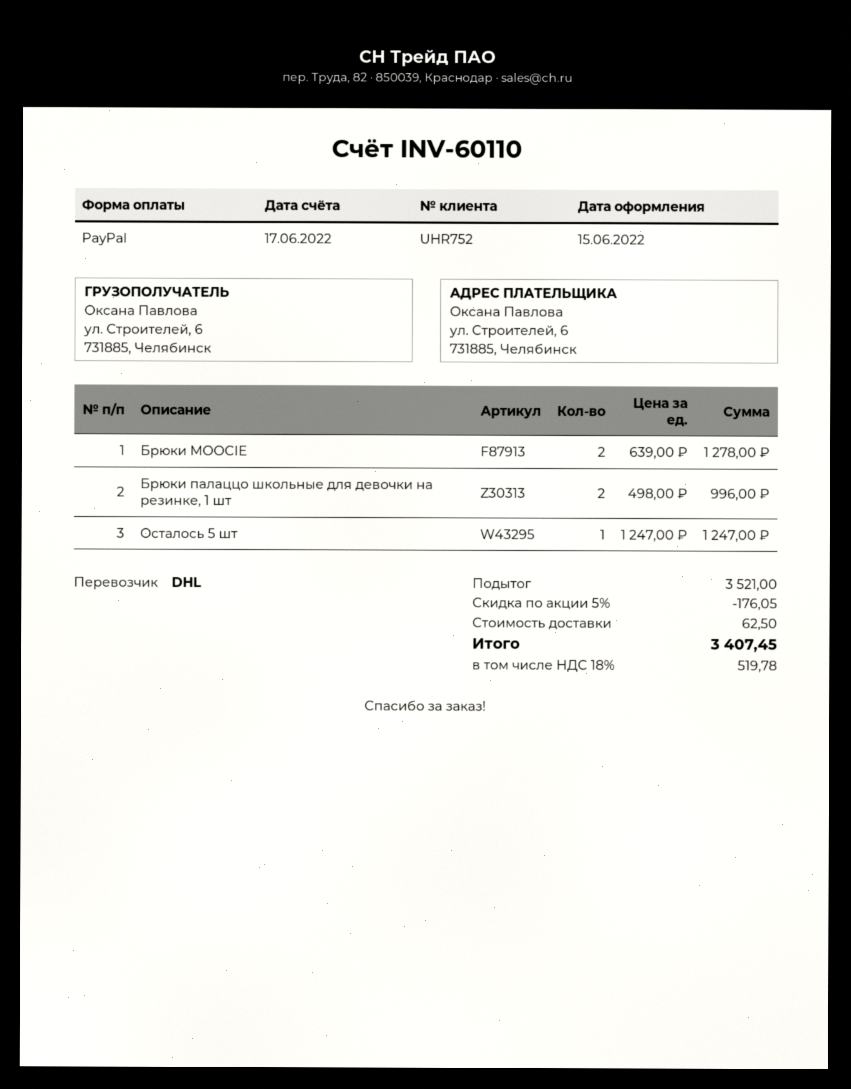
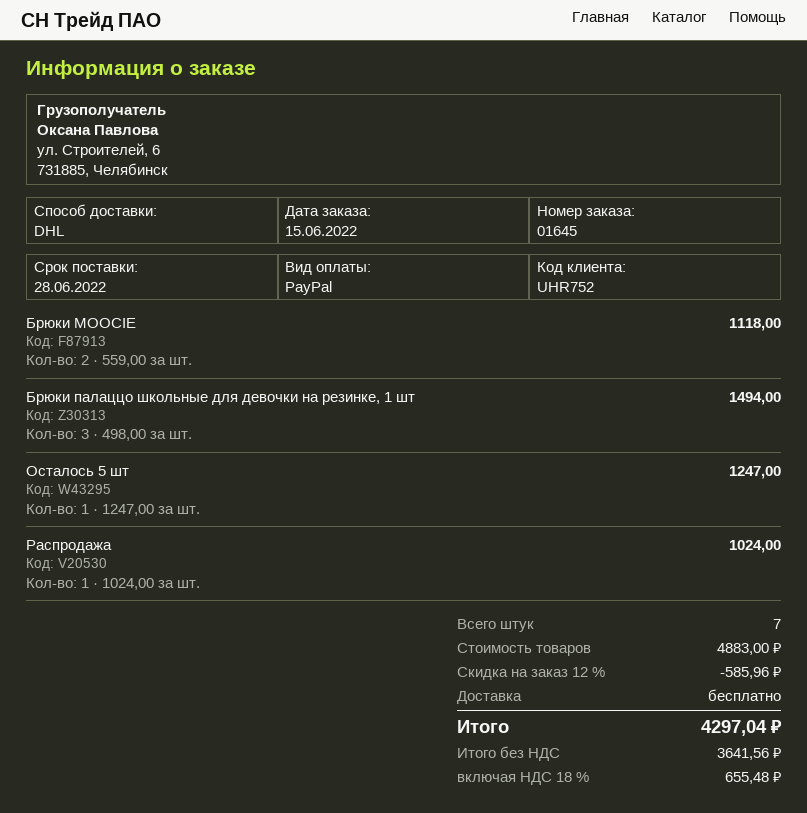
Брюки MOOCIE: 2 x 639.00 = 1278.00 -> 2 x 559.00 = 1118.00
Брюки палаццо школьные для девочки на резинке, 1 шт: 2 x 498.00 = 996.00 -> 3 x 498.00 = 1494.00
Распродажа: none -> 1 x 1024.00 = 1024.00
subtotal: 3521.00 -> 4883.00
discount: 5% = 176.05 -> 12% = 585.96
shipping: 62.50 -> 0.00
tax: 18% = 519.78 -> 18% = 655.48
total: 3407.45 -> 4297.04

